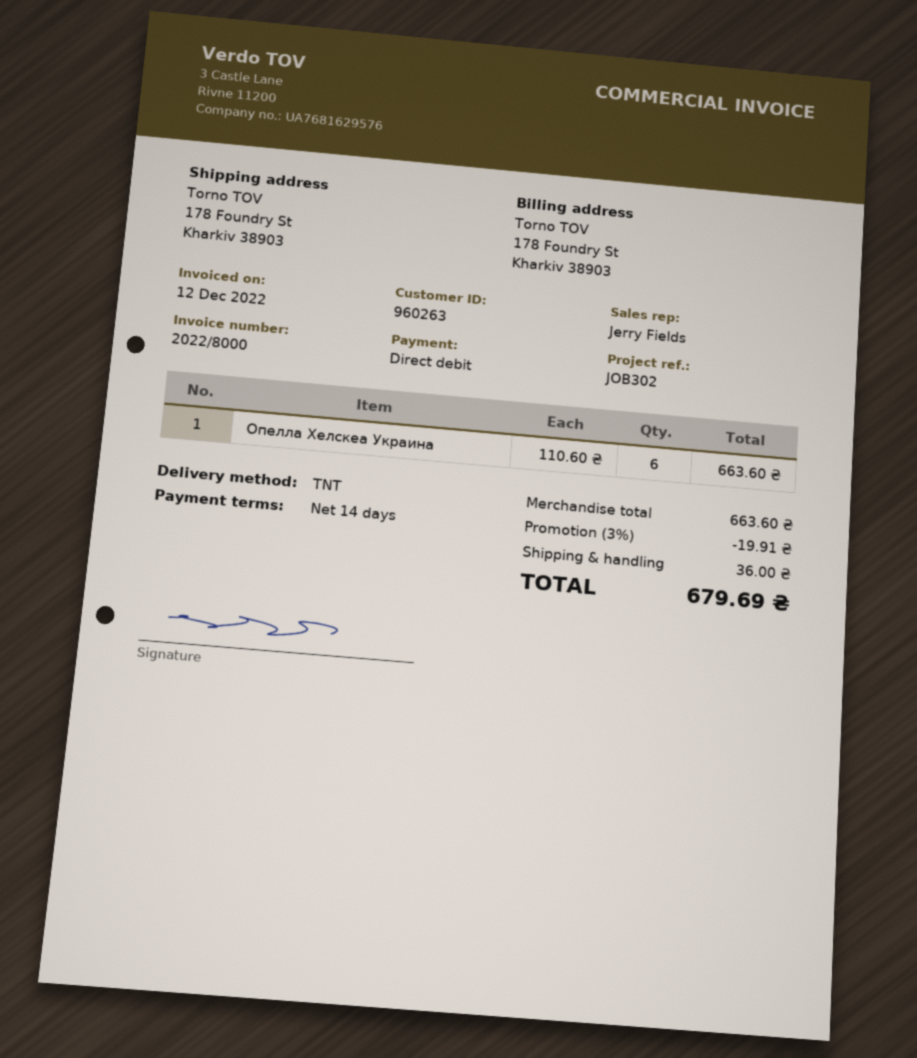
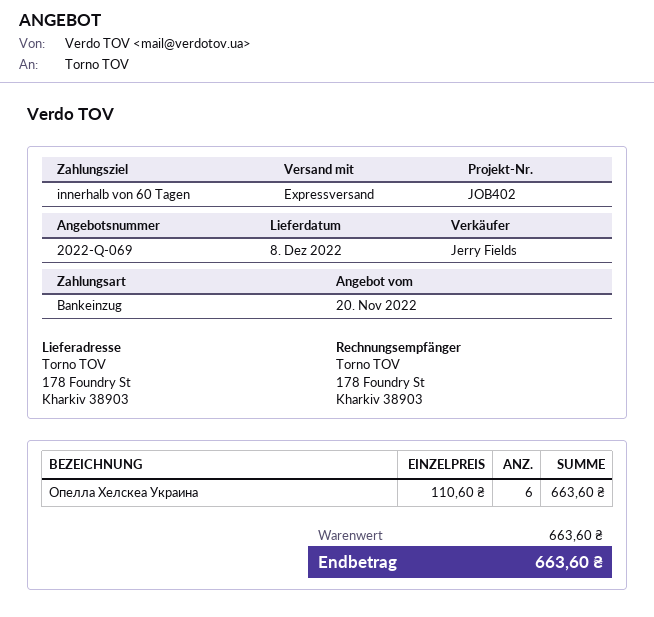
payment terms: 14 days -> 60 days
reference: JOB302 -> JOB402
shipping method: TNT -> express
discount: 3% = 19.91 -> none
shipping: 36.00 -> none
total: 679.69 -> 663.60

